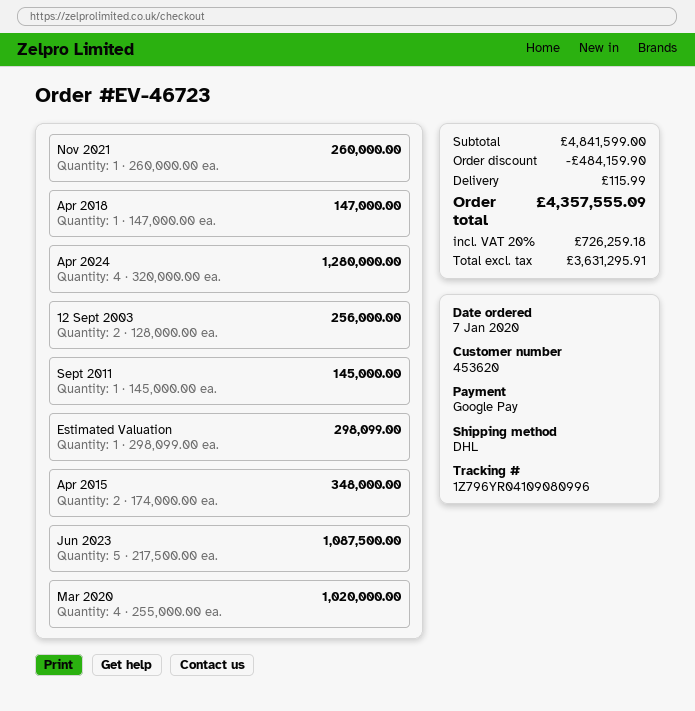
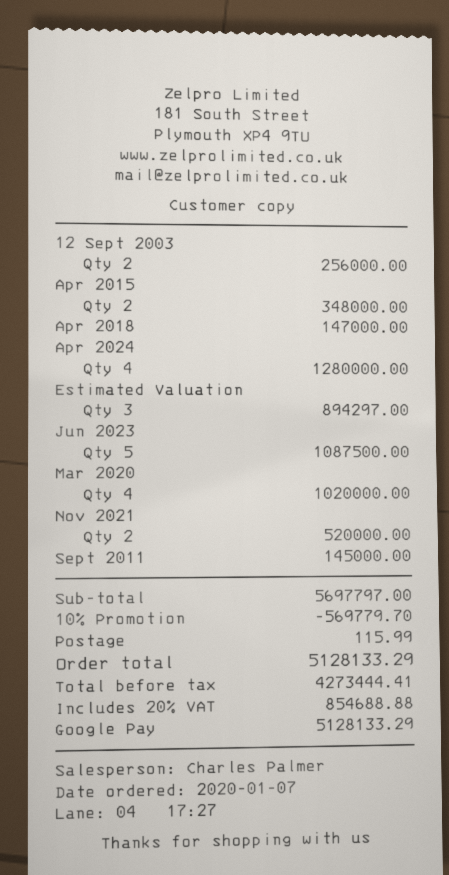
Nov 2021: 1 for 260000.00 -> 2 for 520000.00
Estimated Valuation: 1 for 298099.00 -> 3 for 894297.00
subtotal: 4841599.00 -> 5697797.00
discount: 484159.90 -> 569779.70
net: 3631295.91 -> 4273444.41
tax: 20% = 726259.18 -> 20% = 854688.88
total: 4357555.09 -> 5128133.29

